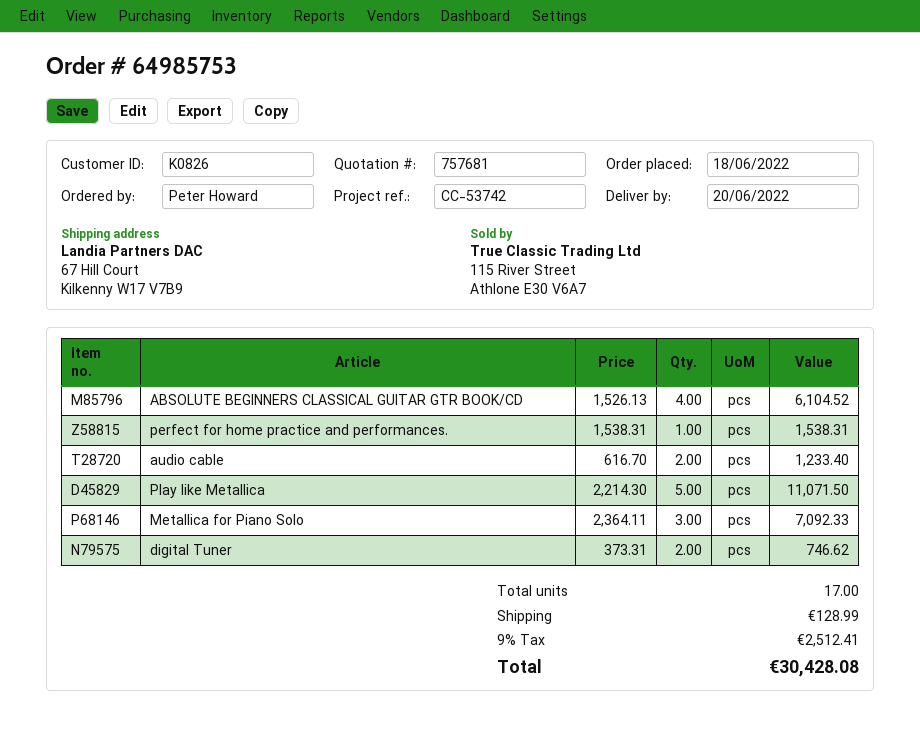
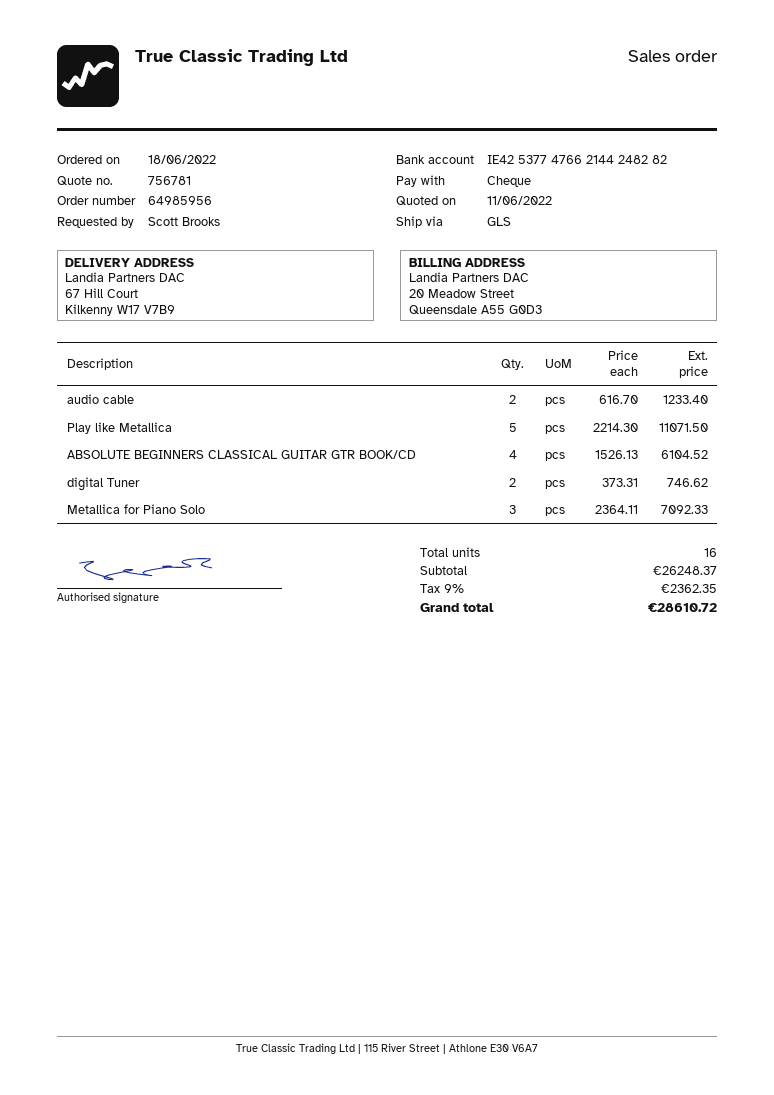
quote number: 757681 -> 756781
order number: 64985753 -> 64985956
ordered by: Peter Howard -> Scott Brooks
perfect for home practice and performances.: 1 x 1538.31 = 1538.31 -> none
total quantity: 17 -> 16
shipping: 128.99 -> none
tax: 9% = 2512.41 -> 9% = 2362.35
total: 30428.08 -> 28610.72

